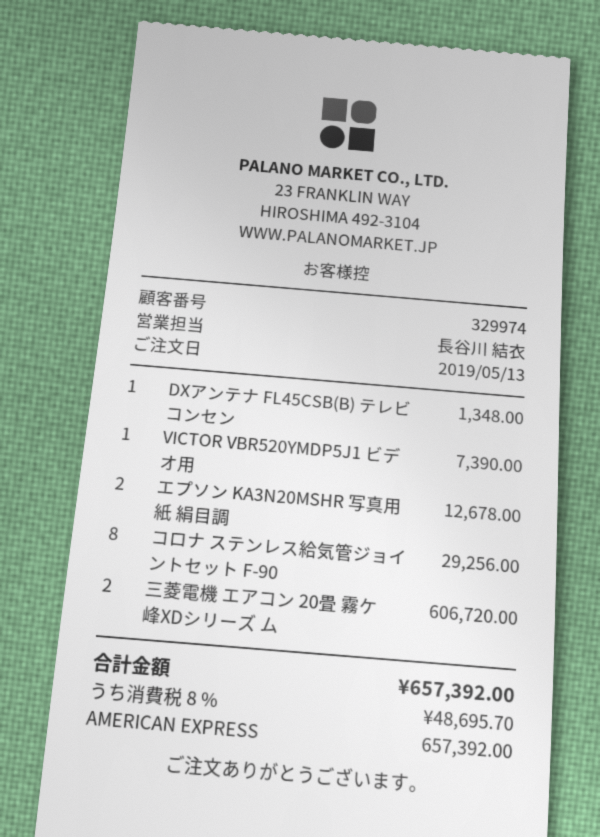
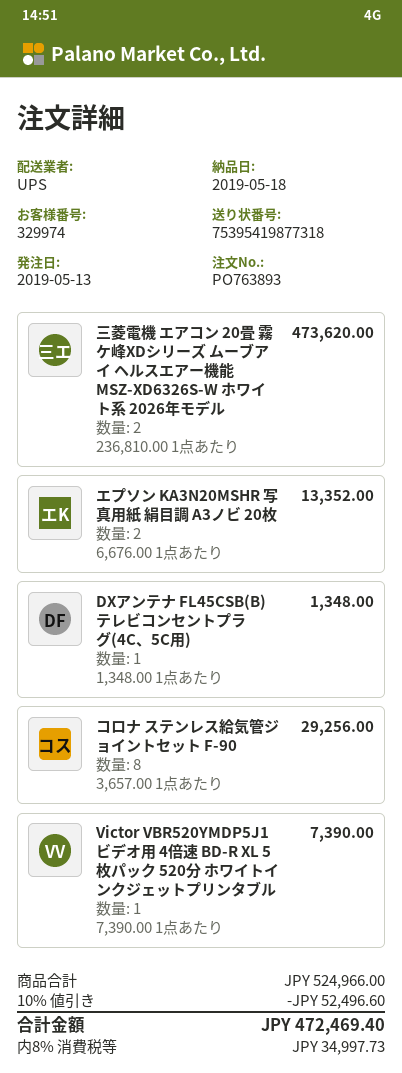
エプソン KA3N20MSHR 写真用紙 絹目調: 2 for 12678.00 -> 2 for 13352.00
三菱電機 エアコン 20畳 霧ケ峰XDシリーズ ム: 2 for 606720.00 -> 2 for 473620.00
discount: none -> 10% = 52496.60
tax: 8% = 48695.70 -> 8% = 34997.73
total: 657392.00 -> 472469.40

